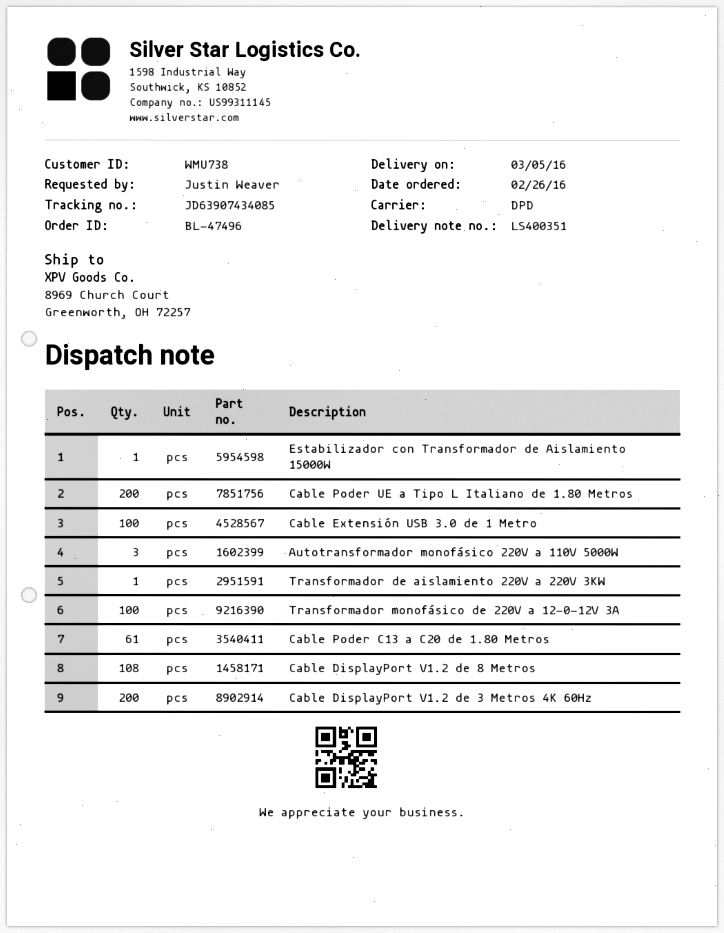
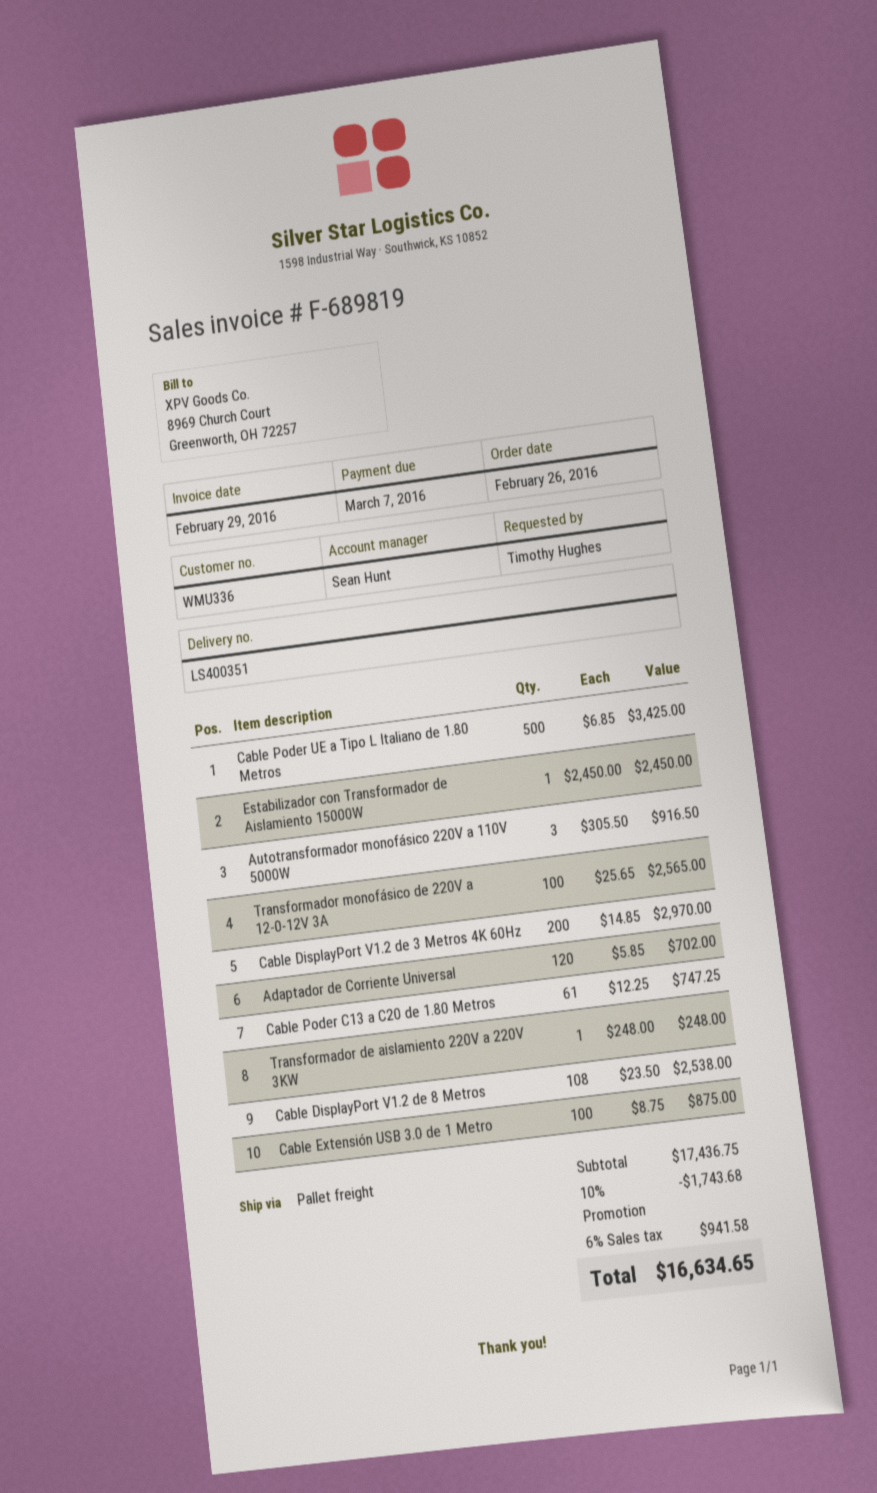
customer number: WMU738 -> WMU336
ordered by: Justin Weaver -> Timothy Hughes
shipping method: DPD -> pallet freight
Cable Poder UE a Tipo L Italiano de 1.80 Metros: 200 -> 500
Adaptador de Corriente Universal: none -> 120

